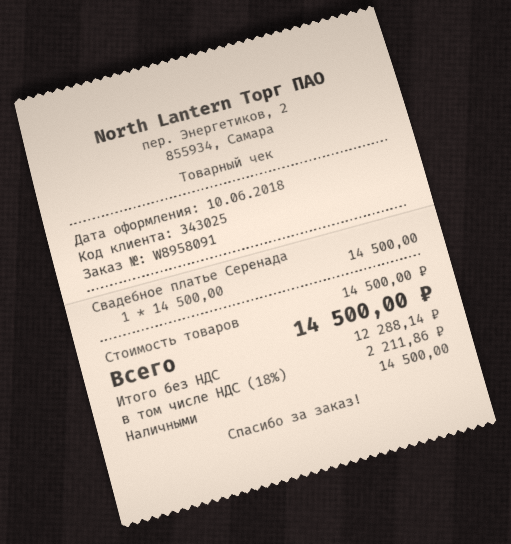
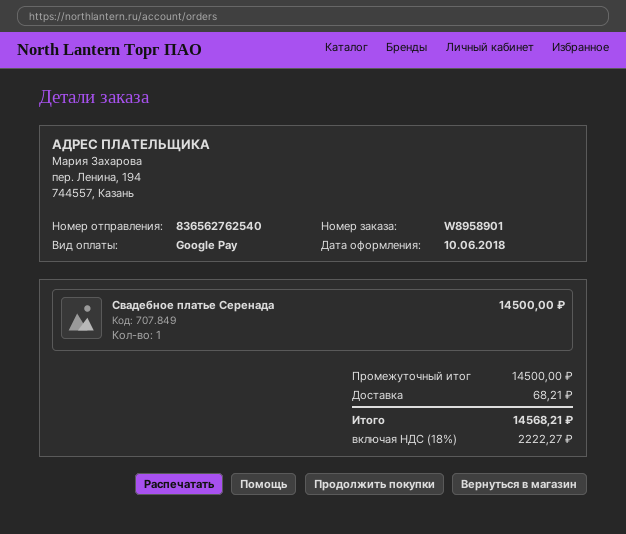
order number: W8958091 -> W8958901
payment method: cash -> Google Pay
shipping: none -> 68.21
tax: 18% = 2211.86 -> 18% = 2222.27
total: 14500.00 -> 14568.21

